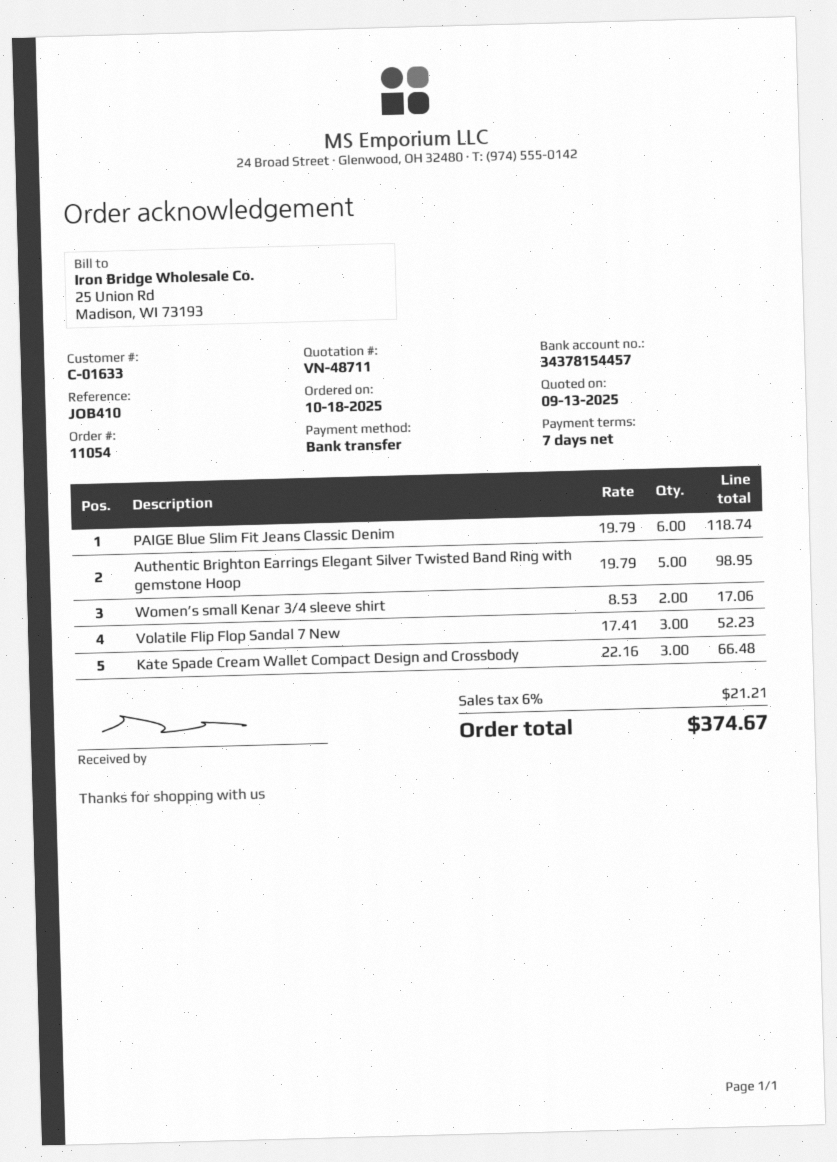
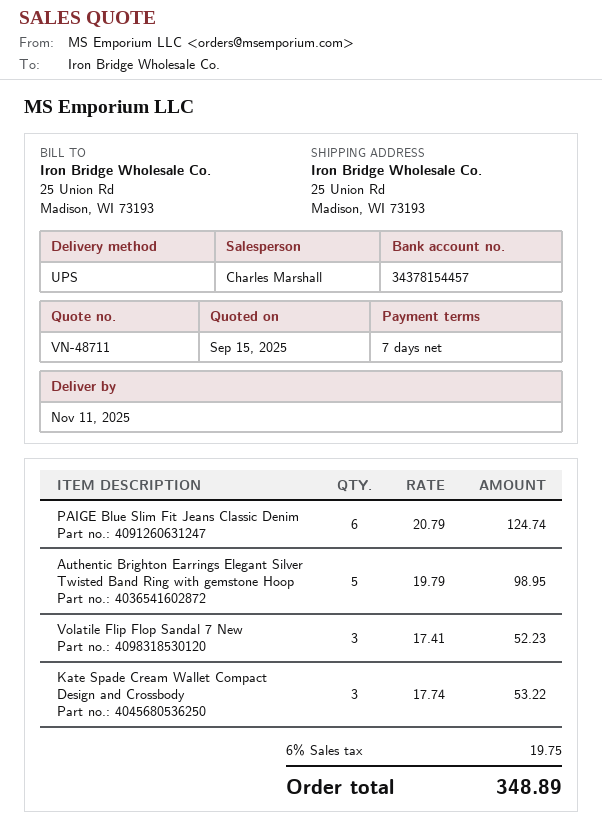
quote date: 2025-09-13 -> 2025-09-15
PAIGE Blue Slim Fit Jeans Classic Denim: 6 x 19.79 = 118.74 -> 6 x 20.79 = 124.74
Women’s small Kenar 3/4 sleeve shirt: 2 x 8.53 = 17.06 -> none
Kate Spade Cream Wallet Compact Design and Crossbody: 3 x 22.16 = 66.48 -> 3 x 17.74 = 53.22
tax: 6% = 21.21 -> 6% = 19.75
total: 374.67 -> 348.89

